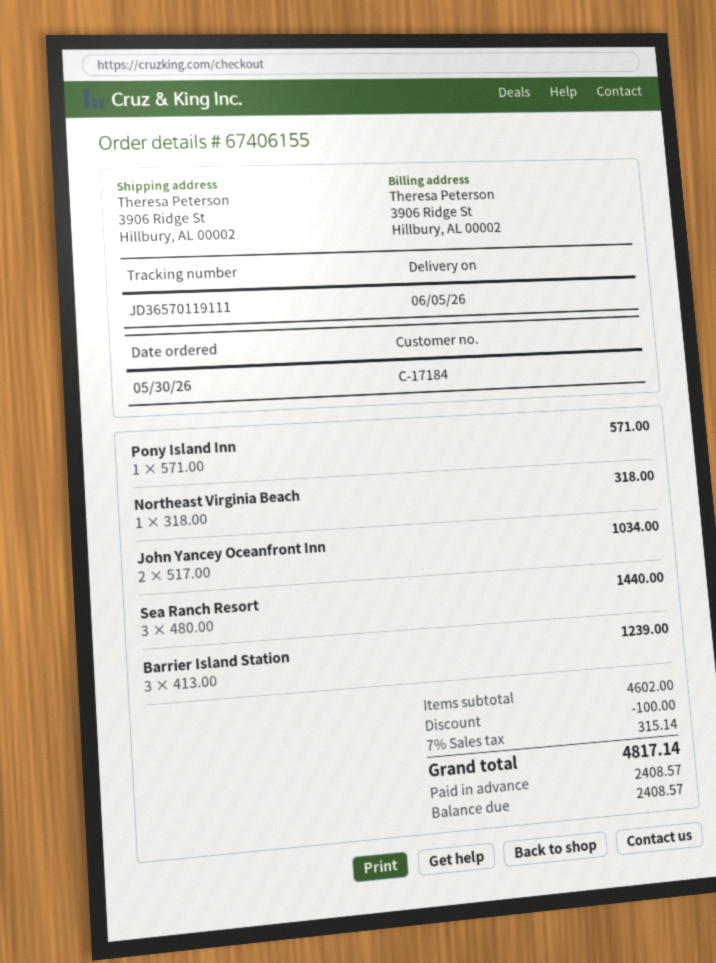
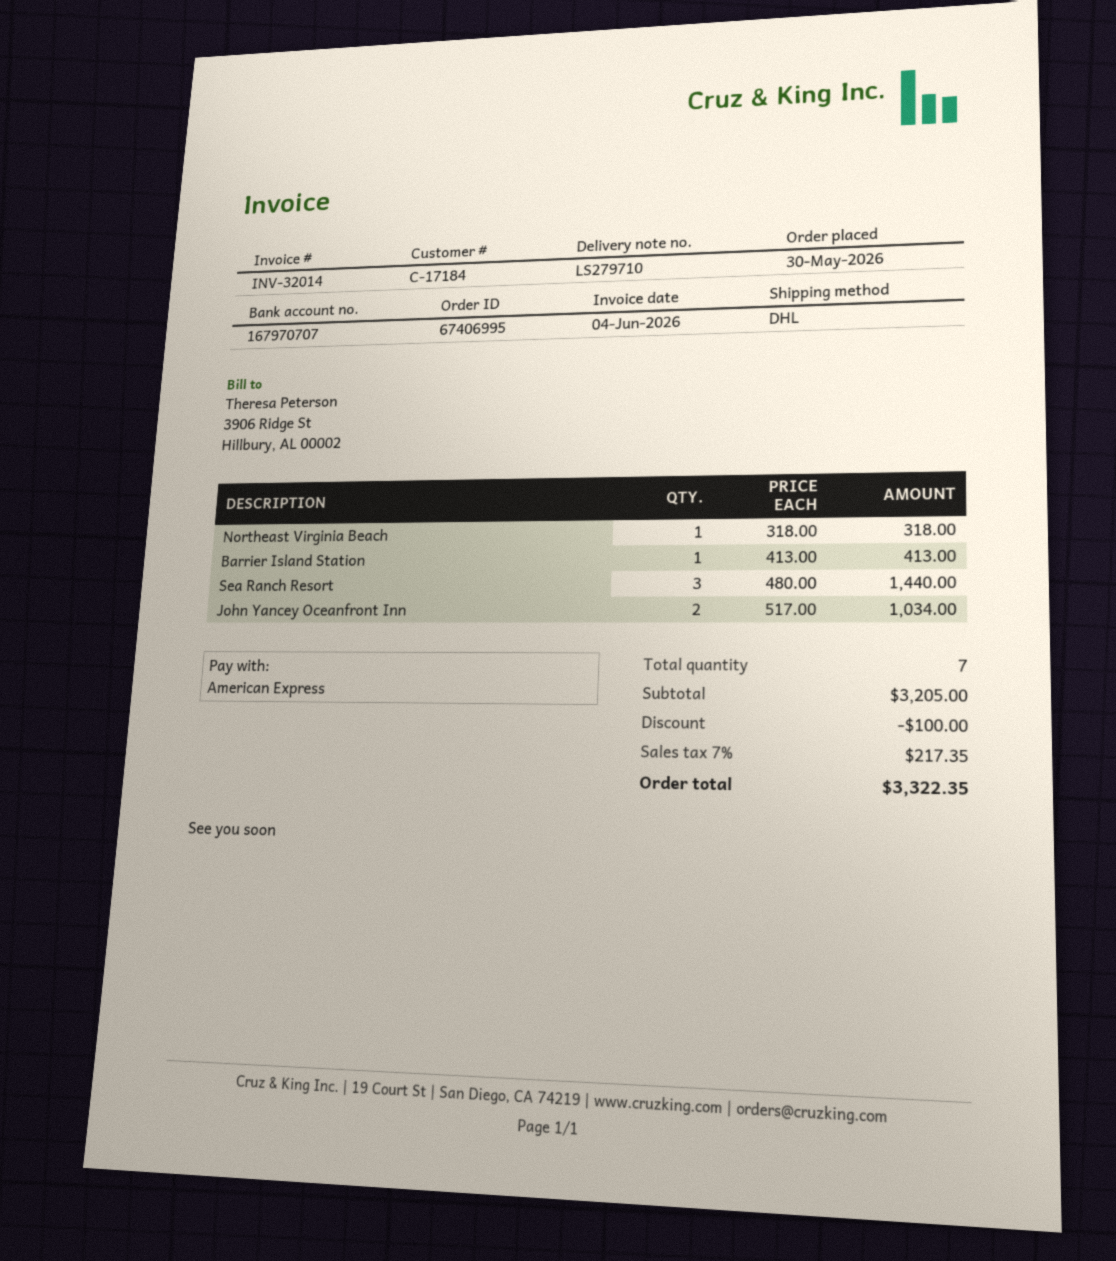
order number: 67406155 -> 67406995
Pony Island Inn: 1 x 571.00 = 571.00 -> none
Barrier Island Station: 3 x 413.00 = 1239.00 -> 1 x 413.00 = 413.00
subtotal: 4602.00 -> 3205.00
tax: 7% = 315.14 -> 7% = 217.35
total: 4817.14 -> 3322.35

